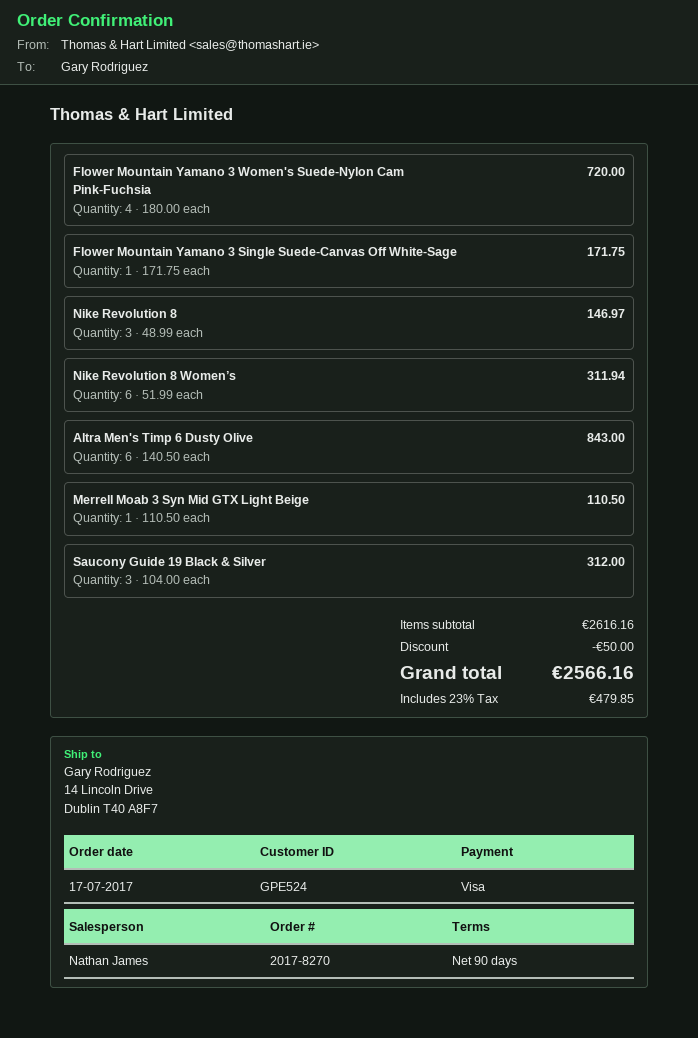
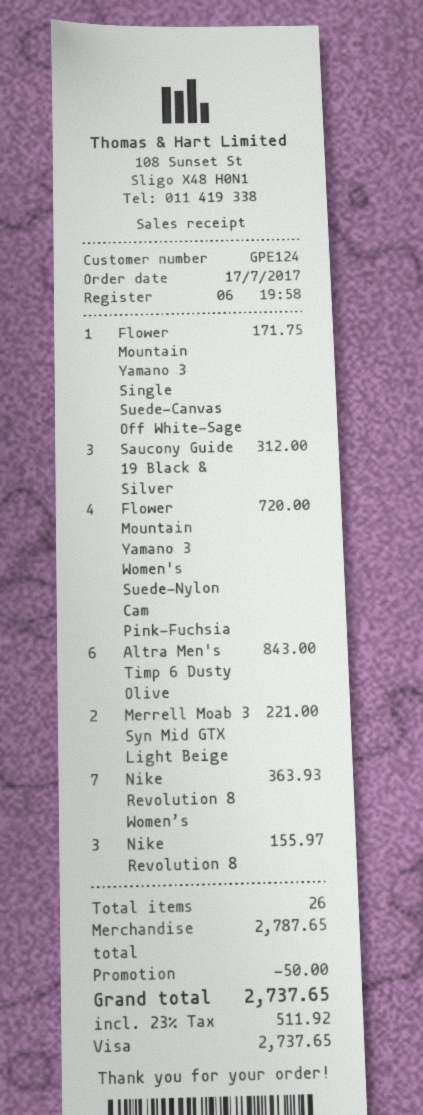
customer number: GPE524 -> GPE124
Nike Revolution 8: 3 for 146.97 -> 3 for 155.97
Nike Revolution 8 Women’s: 6 for 311.94 -> 7 for 363.93
Merrell Moab 3 Syn Mid GTX Light Beige: 1 for 110.50 -> 2 for 221.00
subtotal: 2616.16 -> 2787.65
tax: 23% = 479.85 -> 23% = 511.92
total: 2566.16 -> 2737.65

